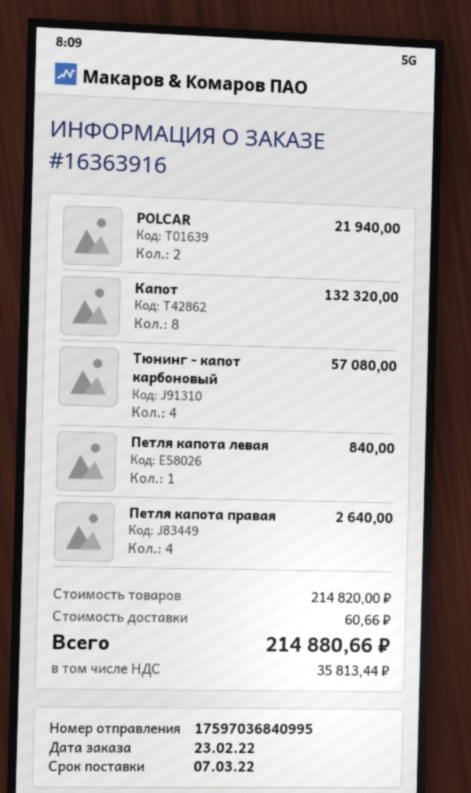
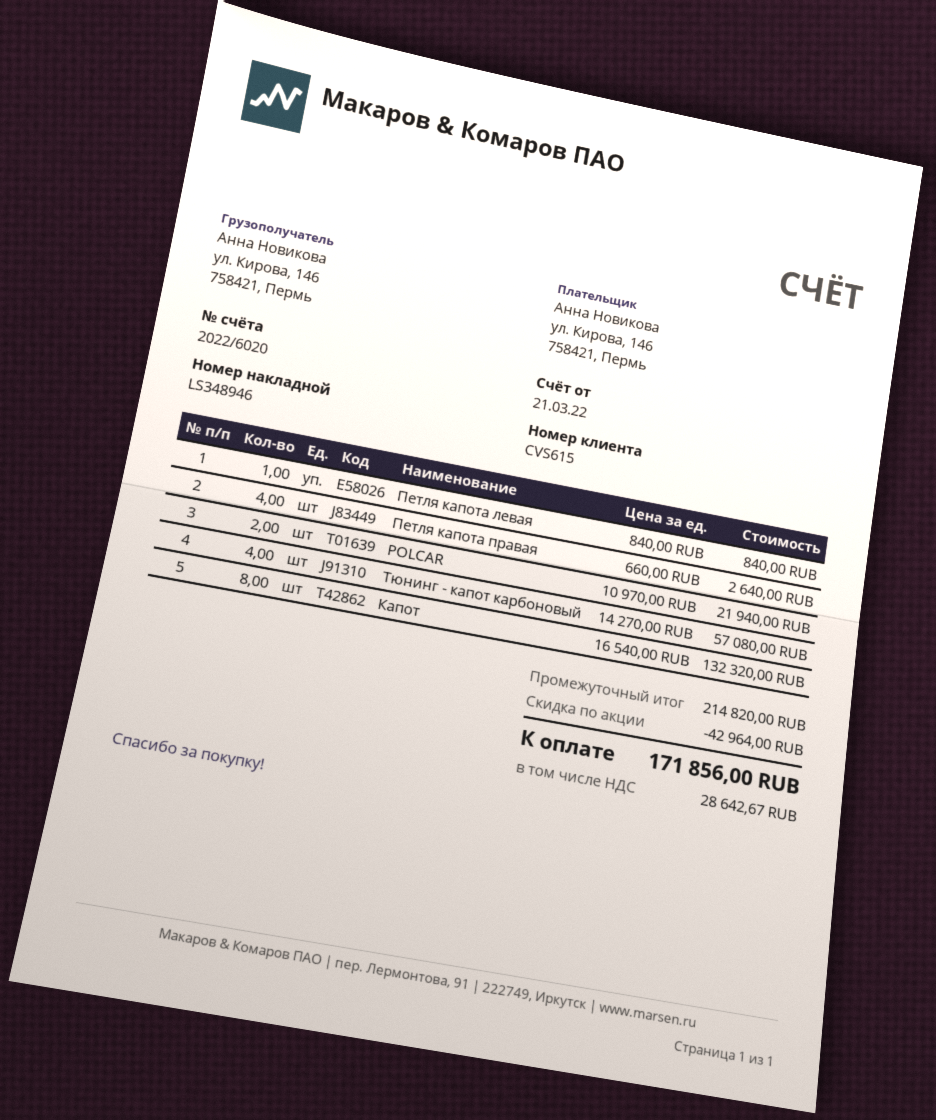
discount: none -> 42964.00
shipping: 60.66 -> none
tax: 35813.44 -> 28642.67
total: 214880.66 -> 171856.00

